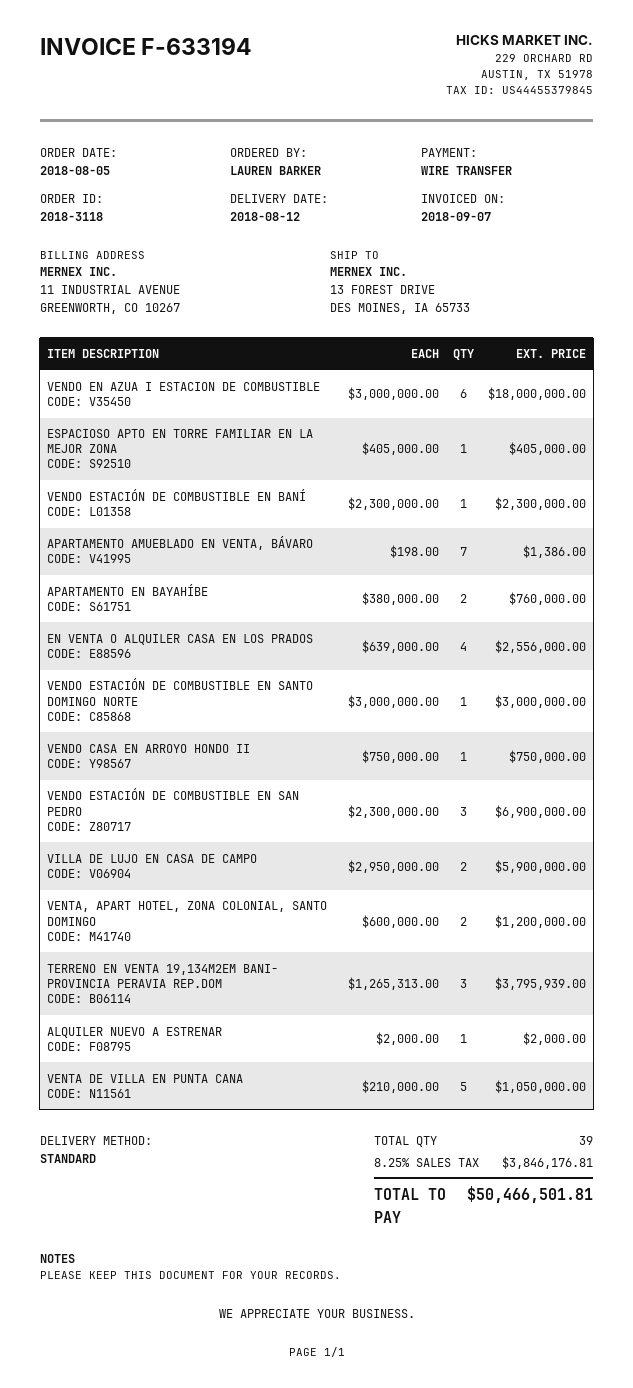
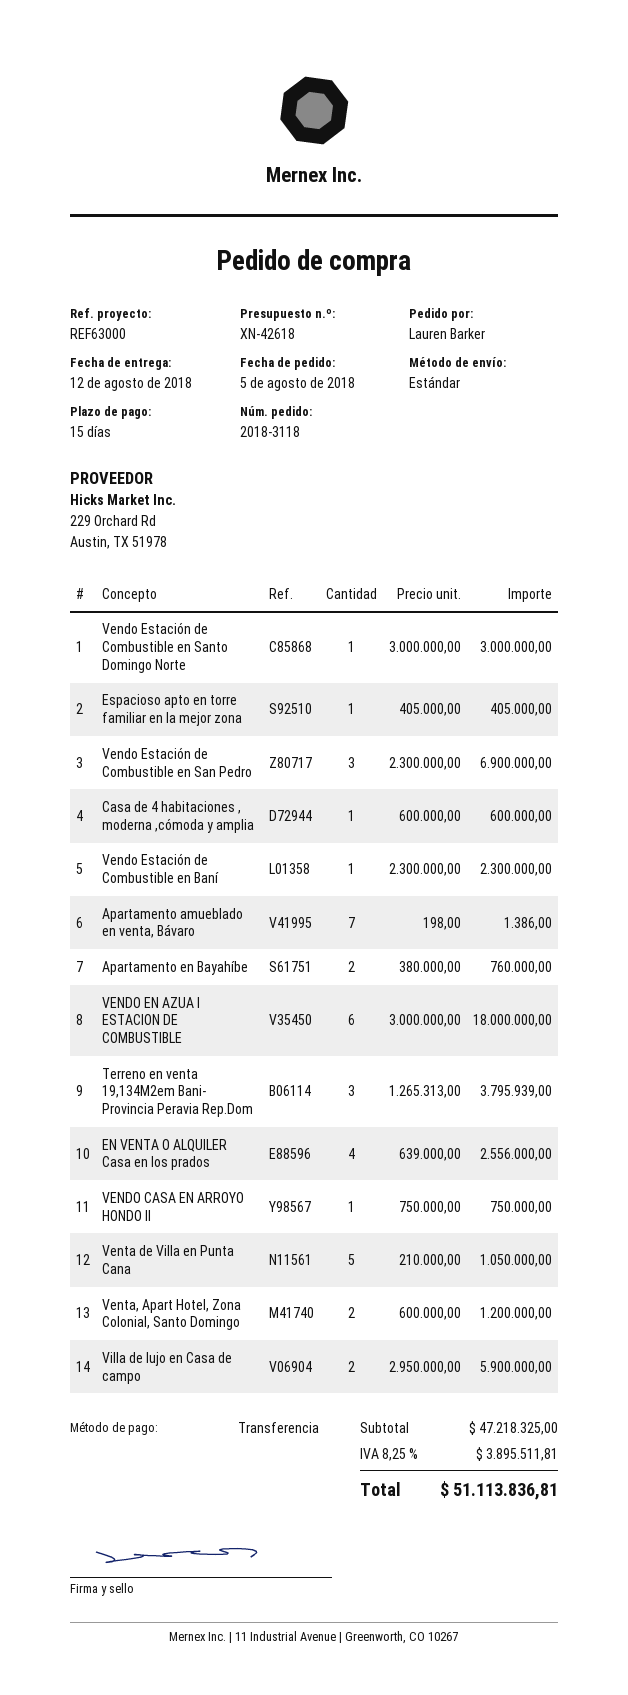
ALQUILER NUEVO A ESTRENAR: 1 x 2000.00 = 2000.00 -> none
Casa de 4 habitaciones , moderna ,cómoda y amplia: none -> 1 x 600000.00 = 600000.00
tax: 8.25% = 3846176.81 -> 8.25% = 3895511.81
total: 50466501.81 -> 51113836.81

